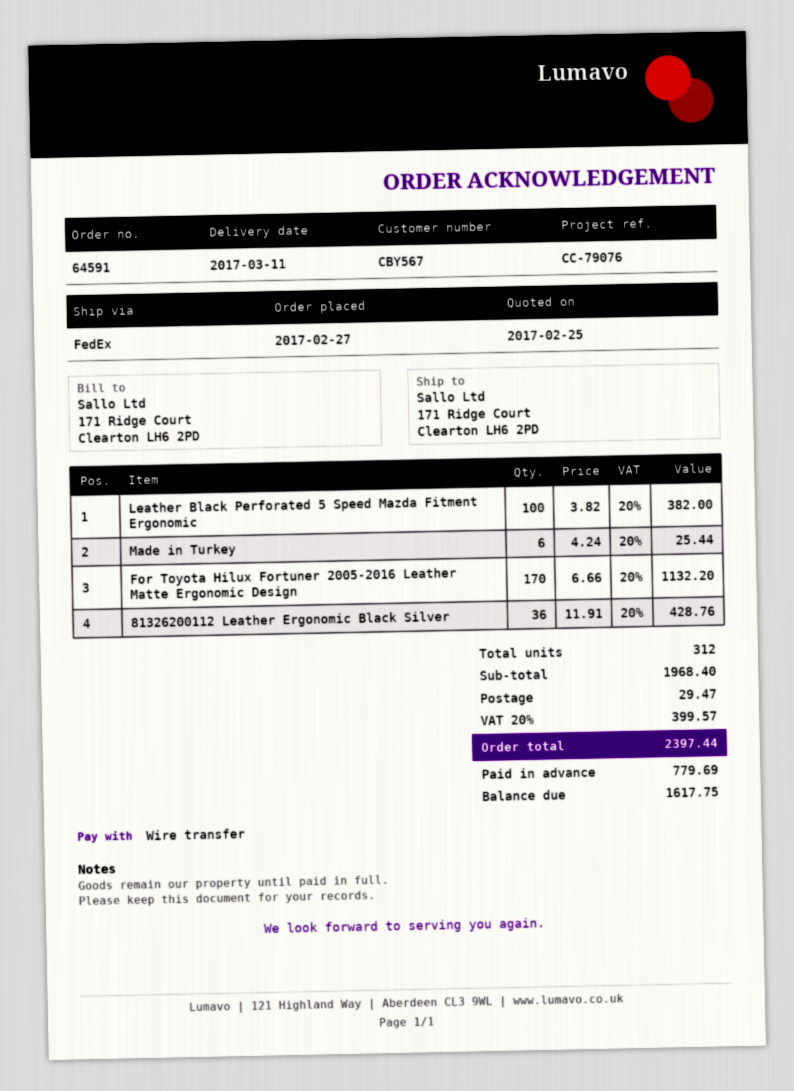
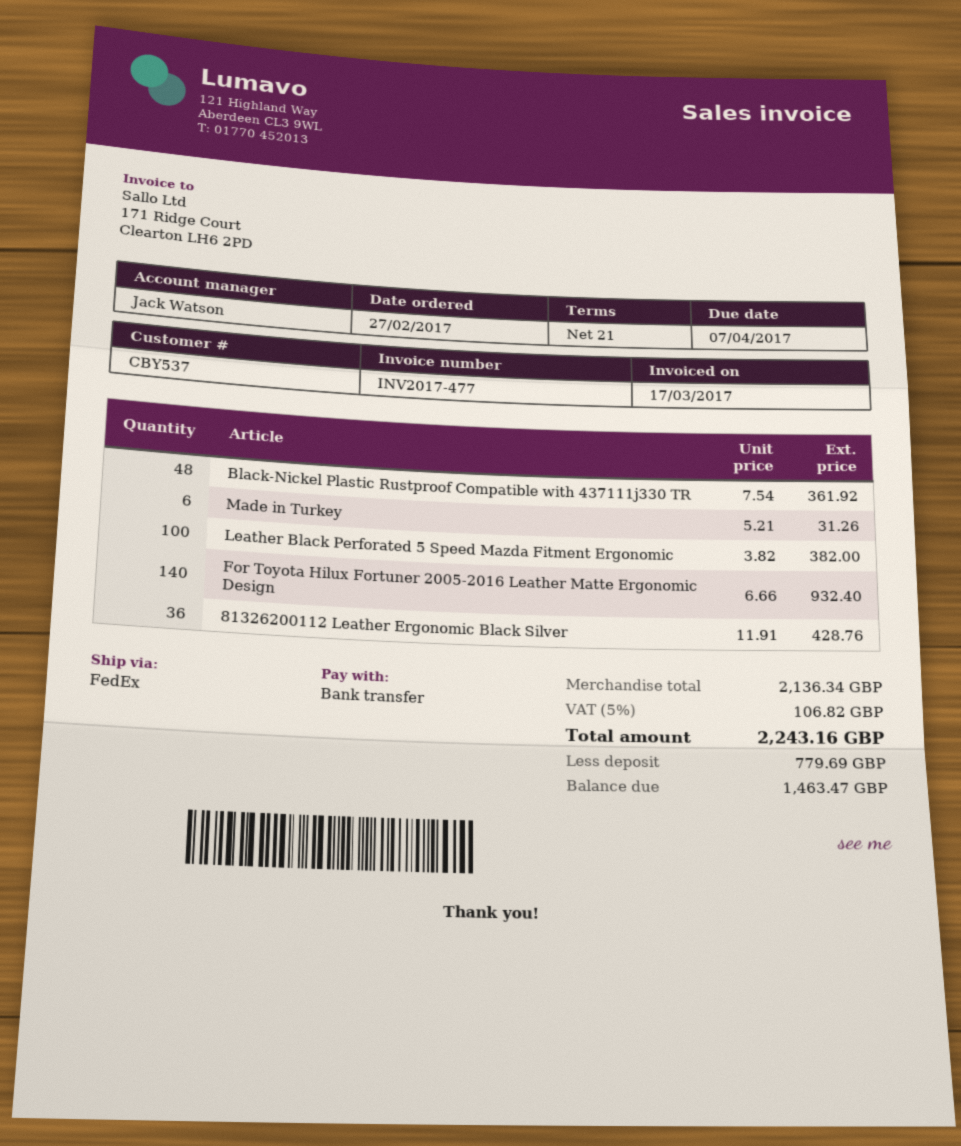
customer number: CBY567 -> CBY537
Made in Turkey: 6 x 4.24 = 25.44 -> 6 x 5.21 = 31.26
For Toyota Hilux Fortuner 2005-2016 Leather Matte Ergonomic Design: 170 x 6.66 = 1132.20 -> 140 x 6.66 = 932.40
Black-Nickel Plastic Rustproof Compatible with 437111j330 TR: none -> 48 x 7.54 = 361.92
subtotal: 1968.40 -> 2136.34
shipping: 29.47 -> none
tax: 20% = 399.57 -> 5% = 106.82
total: 2397.44 -> 2243.16
balance: 1617.75 -> 1463.47

